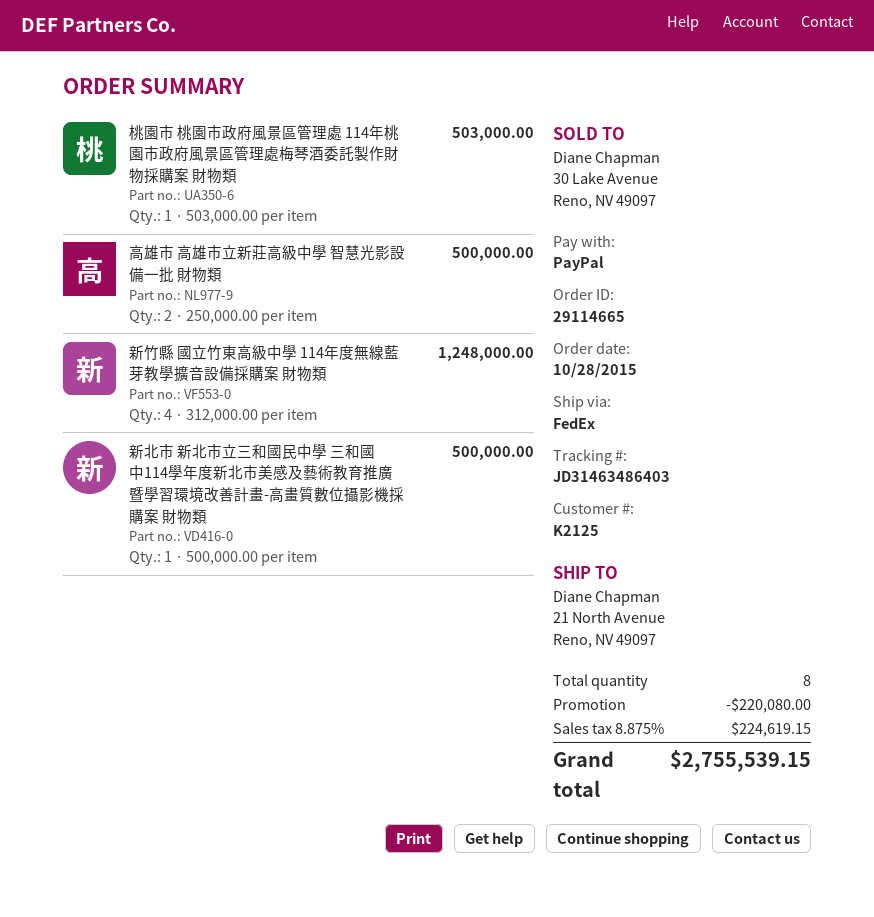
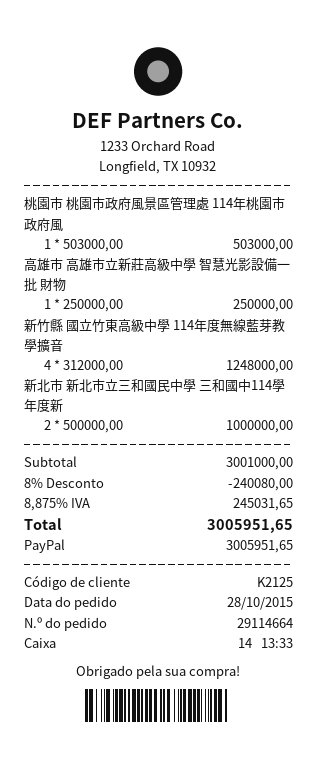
order number: 29114665 -> 29114664
高雄市 高雄市立新莊高級中學 智慧光影設備一批 財物類: 2 x 250000.00 = 500000.00 -> 1 x 250000.00 = 250000.00
新北市 新北市立三和國民中學 三和國中114學年度新北市美感及藝術教育推廣暨學習環境改善計畫-高畫質數位攝影機採購案 財物類: 1 x 500000.00 = 500000.00 -> 2 x 500000.00 = 1000000.00
discount: 220080.00 -> 240080.00
tax: 8.875% = 224619.15 -> 8.875% = 245031.65
total: 2755539.15 -> 3005951.65

